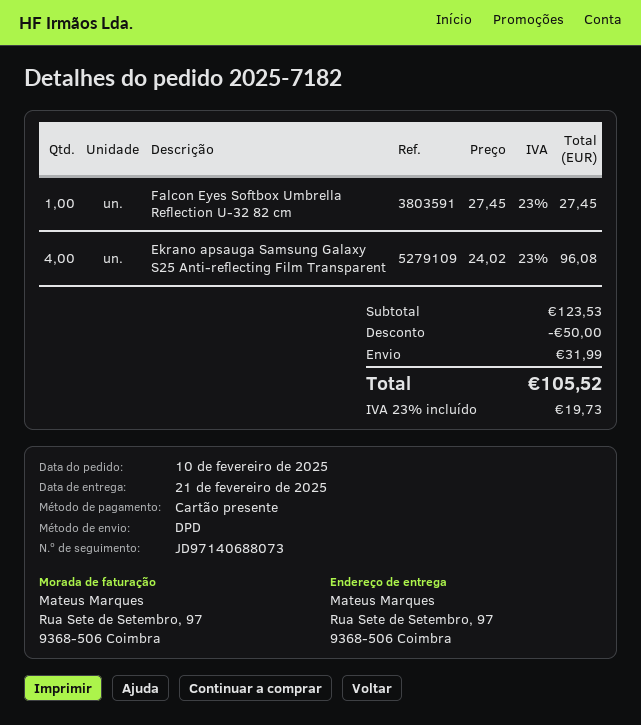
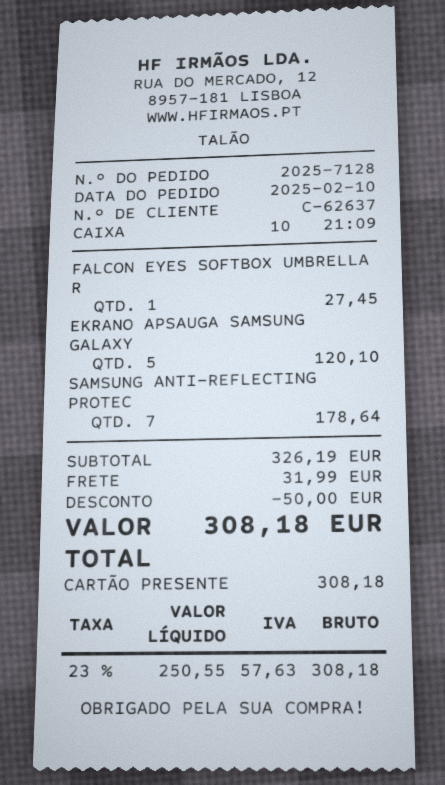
order number: 2025-7182 -> 2025-7128
Ekrano apsauga Samsung Galaxy S25 Anti-reflecting Film Transparent: 4 for 96.08 -> 5 for 120.10
SAMSUNG ANTI-REFLECTING PROTEC: none -> 7 for 178.64
subtotal: 123.53 -> 326.19
tax: 23% = 19.73 -> 23% = 57.63
total: 105.52 -> 308.18

